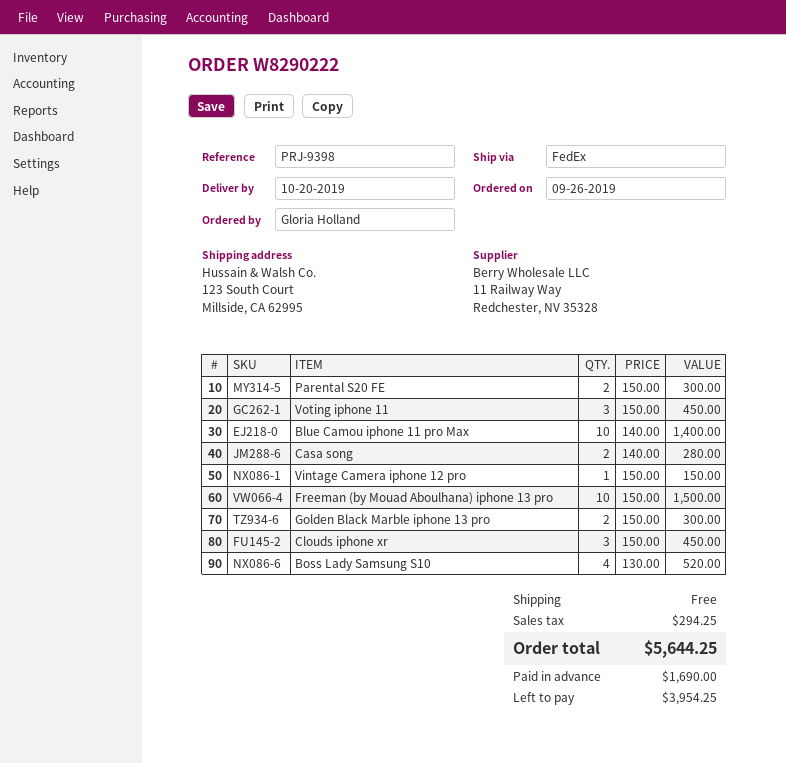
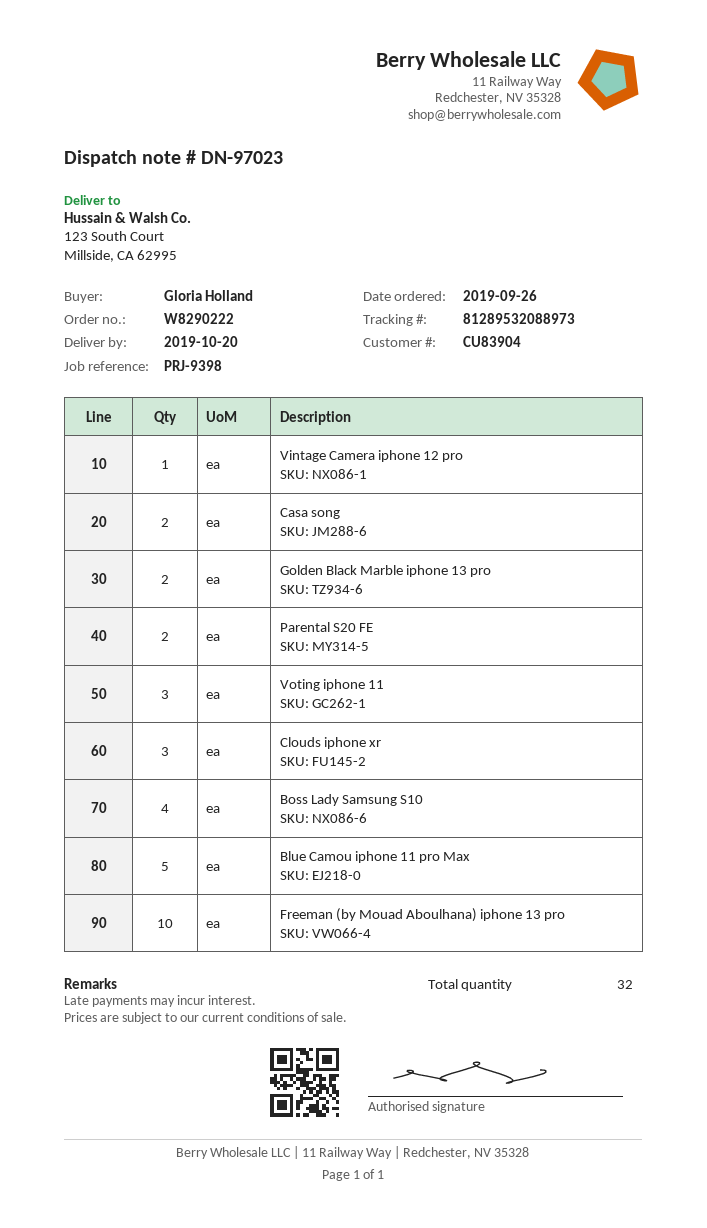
Blue Camou iphone 11 pro Max: 10 -> 5

